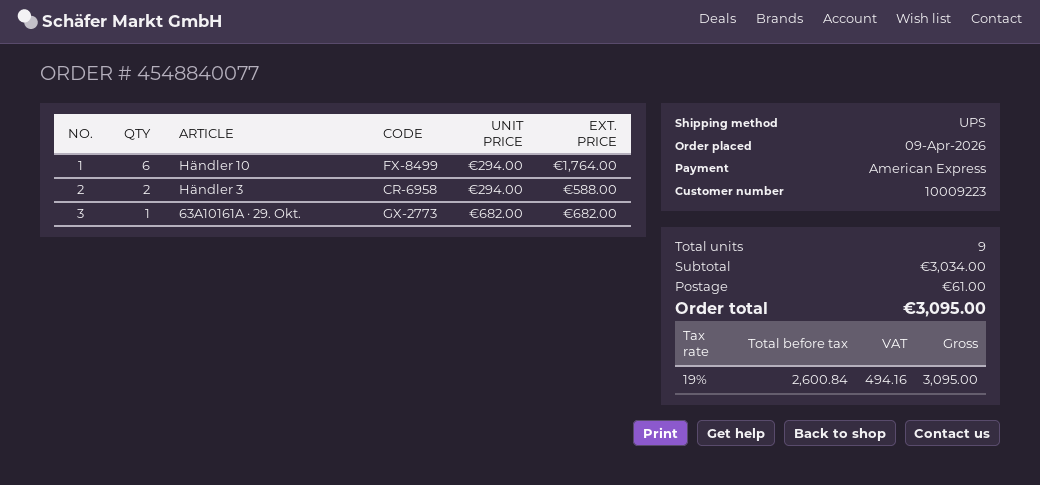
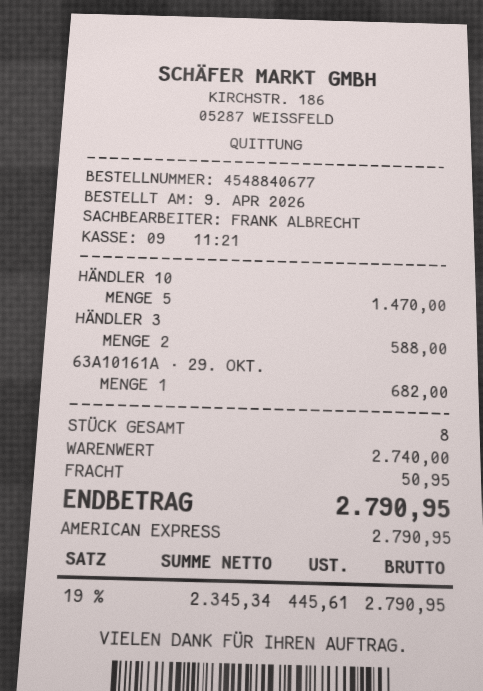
order number: 4548840077 -> 4548840677
Händler 10: 6 for 1764.00 -> 5 for 1470.00
total quantity: 9 -> 8
subtotal: 3034.00 -> 2740.00
shipping: 61.00 -> 50.95
net: 2600.84 -> 2345.34
tax: 19% = 494.16 -> 19% = 445.61
total: 3095.00 -> 2790.95

